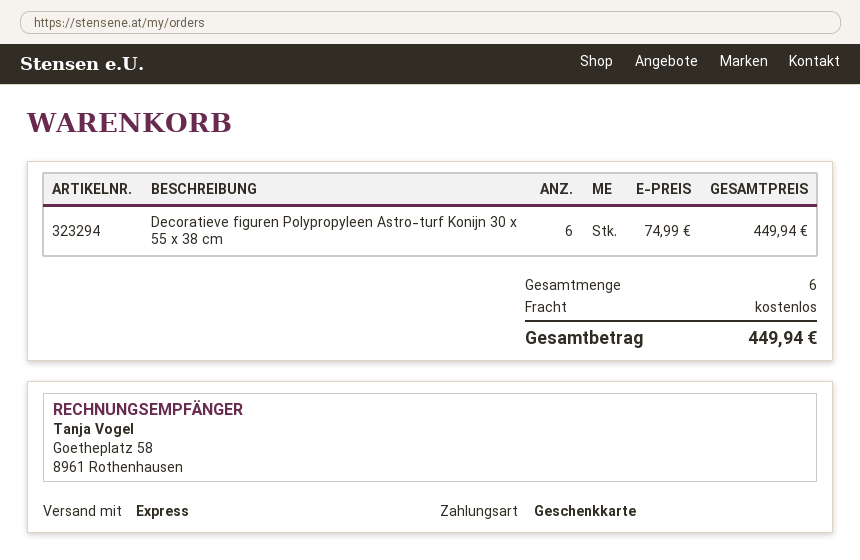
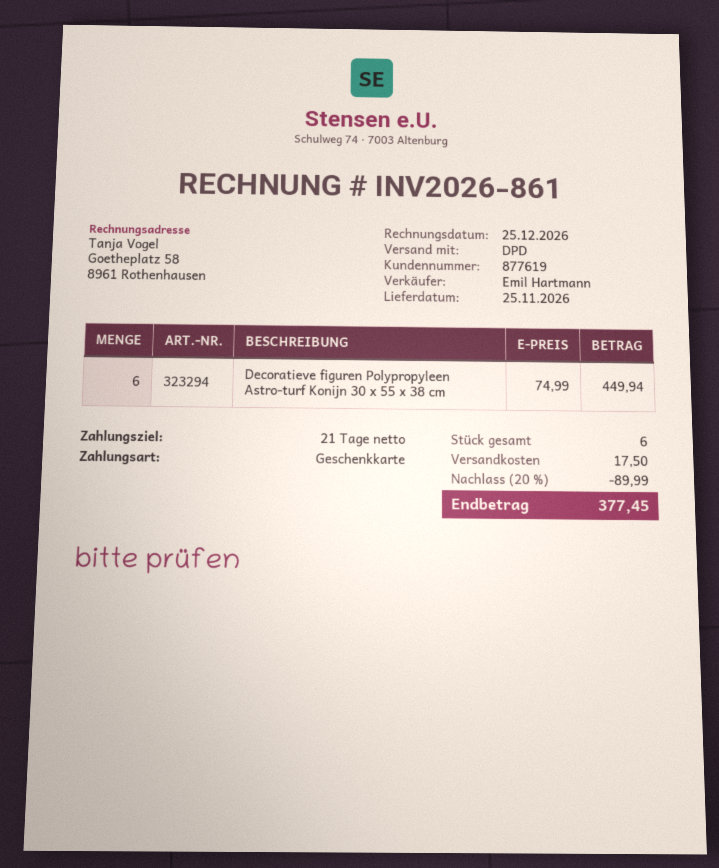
shipping method: express -> DPD
discount: none -> 20% = 89.99
shipping: 0.00 -> 17.50
total: 449.94 -> 377.45

